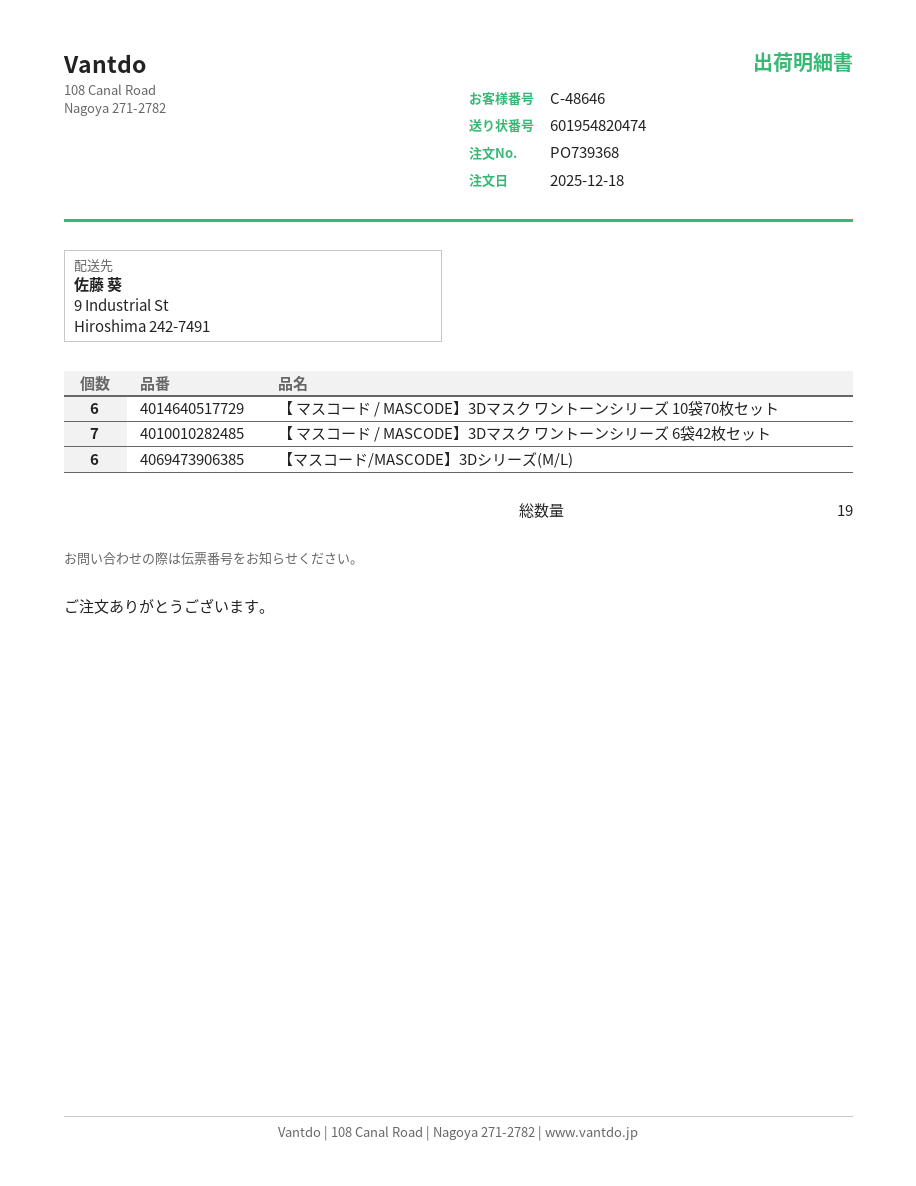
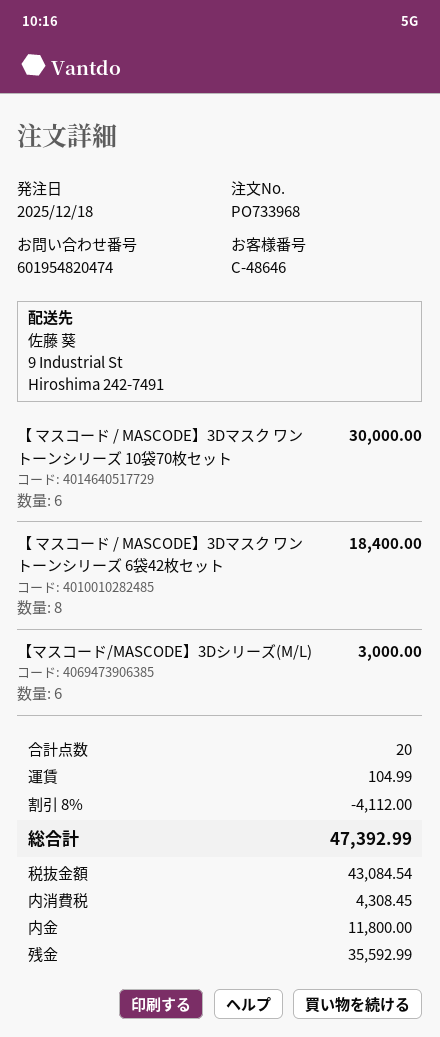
order number: PO739368 -> PO733968
【 マスコード / MASCODE】3Dマスク ワントーンシリーズ 6袋42枚セット: 7 -> 8
total quantity: 19 -> 20

